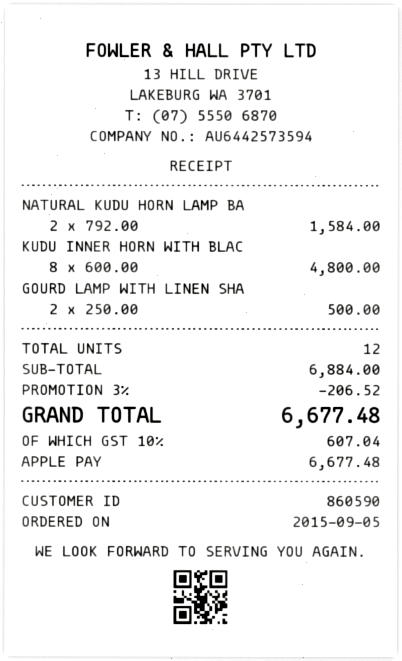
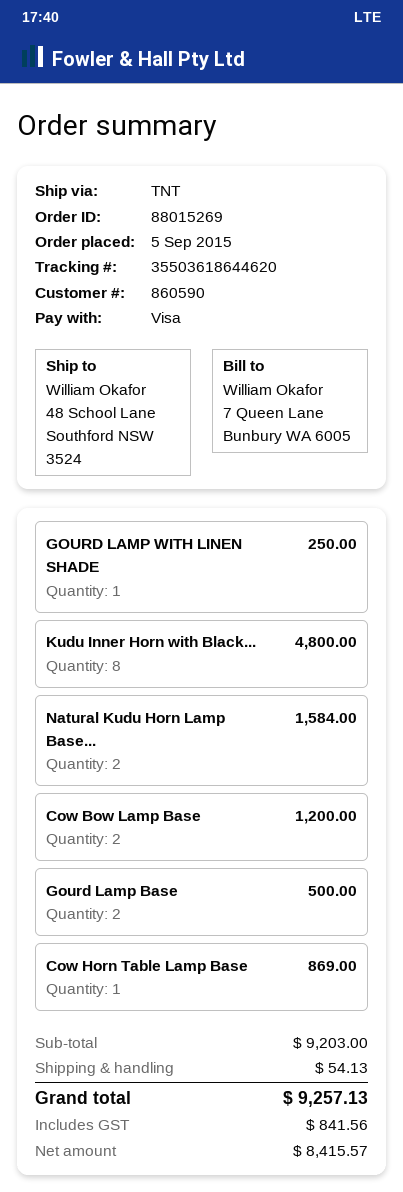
payment method: Apple Pay -> Visa
GOURD LAMP WITH LINEN SHA: 2 for 500.00 -> 1 for 250.00
Cow Bow Lamp Base: none -> 2 for 1200.00
Gourd Lamp Base: none -> 2 for 500.00
Cow Horn Table Lamp Base: none -> 1 for 869.00
subtotal: 6884.00 -> 9203.00
discount: 3% = 206.52 -> none
shipping: none -> 54.13
tax: 607.04 -> 841.56
total: 6677.48 -> 9257.13

